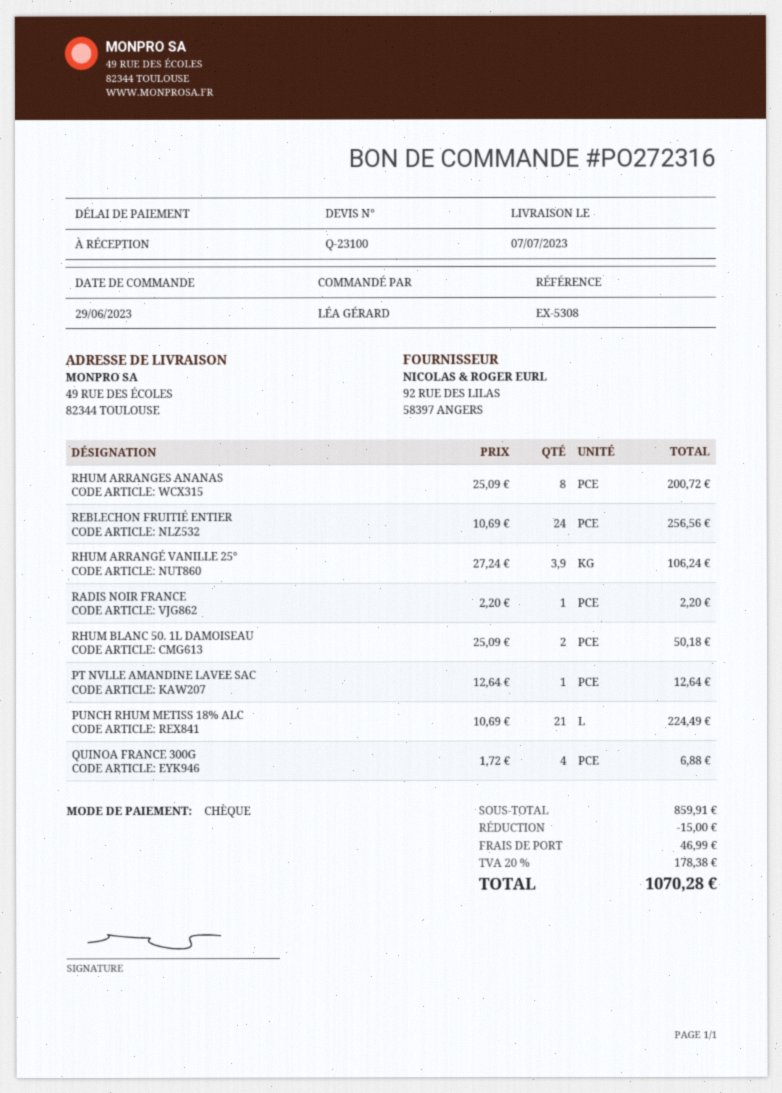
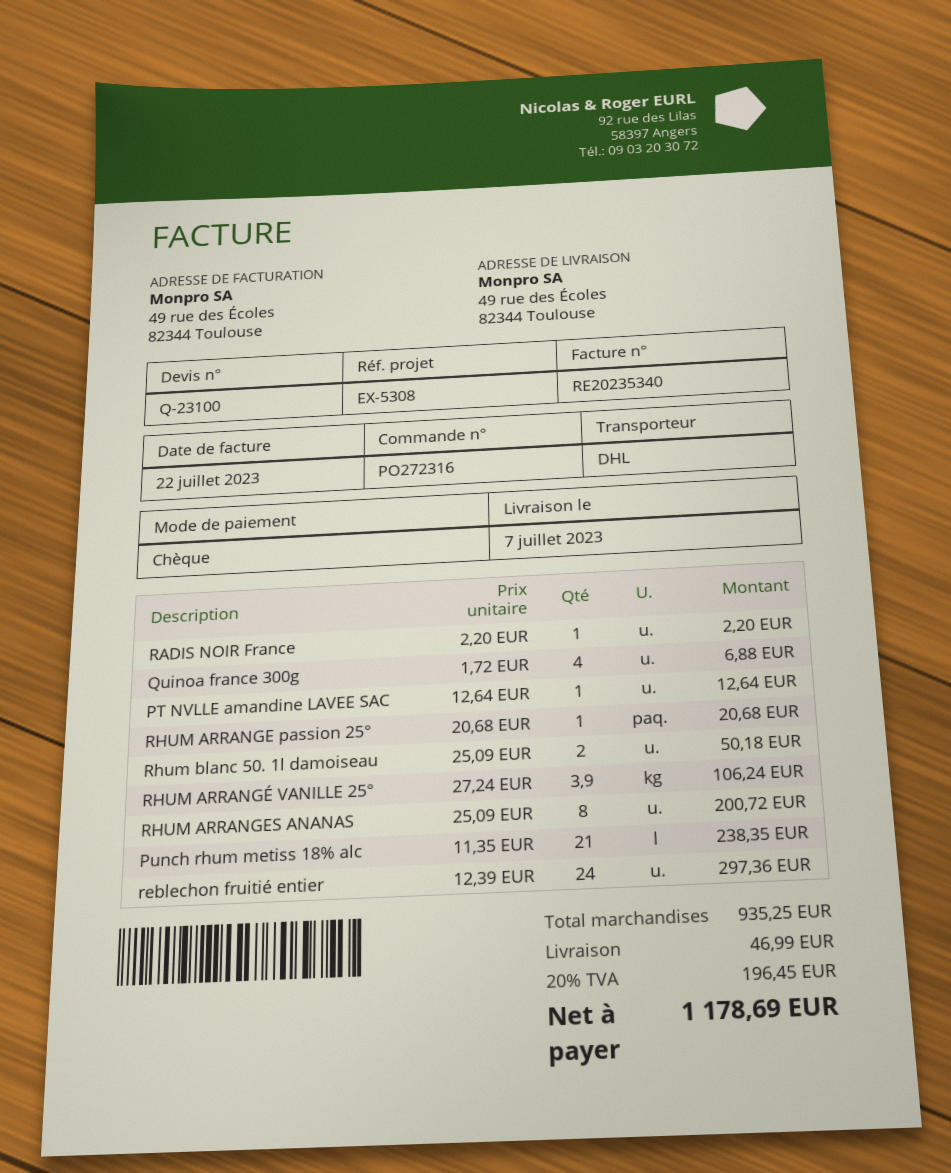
REBLECHON FRUITIÉ ENTIER: 24 x 10.69 = 256.56 -> 24 x 12.39 = 297.36
PUNCH RHUM METISS 18% ALC: 21 x 10.69 = 224.49 -> 21 x 11.35 = 238.35
RHUM ARRANGE passion 25°: none -> 1 x 20.68 = 20.68
subtotal: 859.91 -> 935.25
discount: 15.00 -> none
tax: 20% = 178.38 -> 20% = 196.45
total: 1070.28 -> 1178.69

